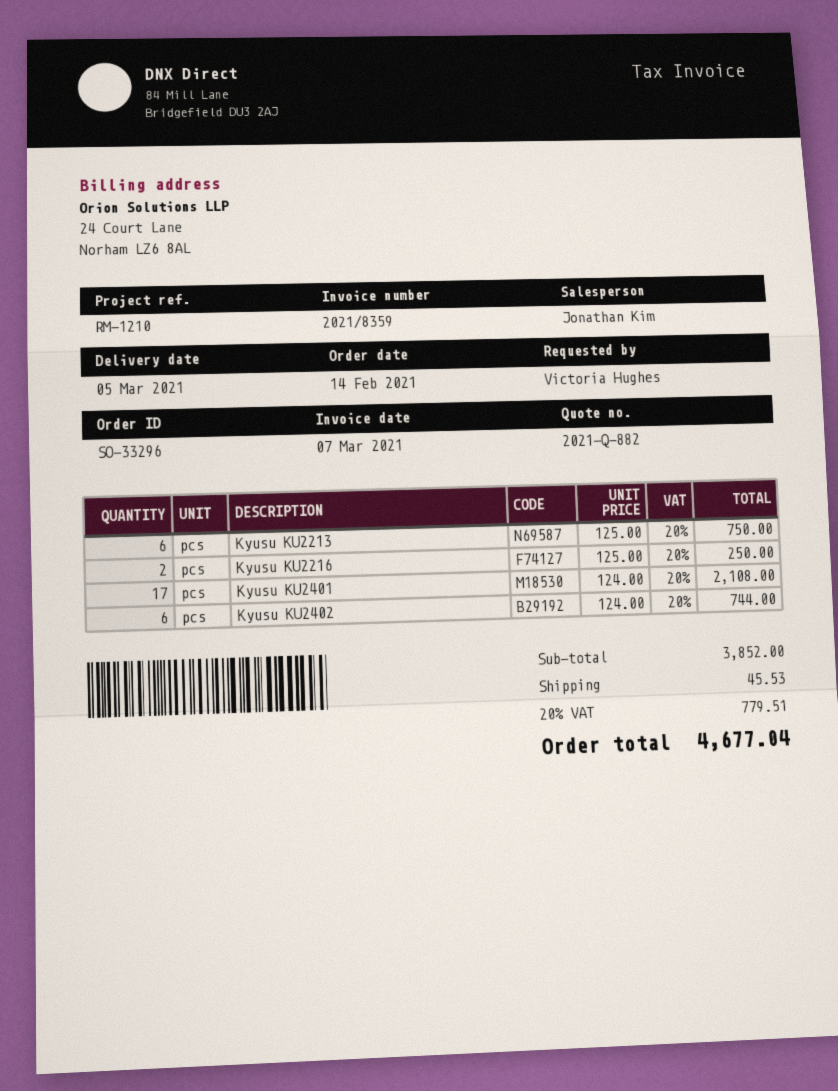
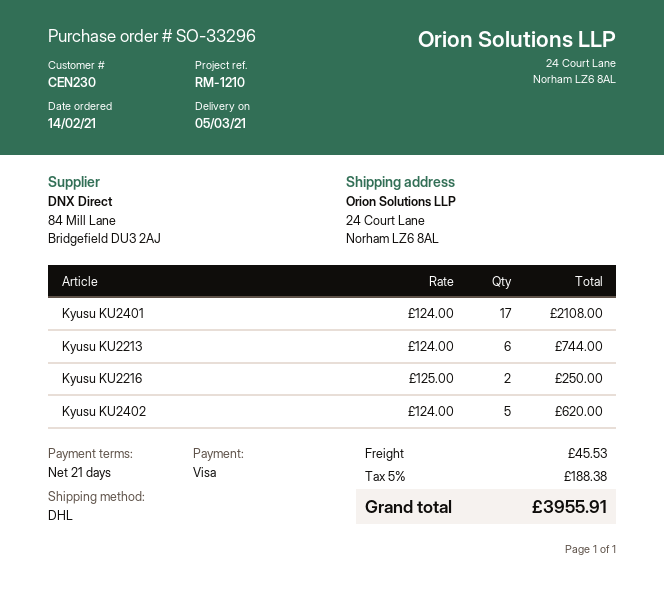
Kyusu KU2213: 6 x 125.00 = 750.00 -> 6 x 124.00 = 744.00
Kyusu KU2402: 6 x 124.00 = 744.00 -> 5 x 124.00 = 620.00
tax: 20% = 779.51 -> 5% = 188.38
total: 4677.04 -> 3955.91

